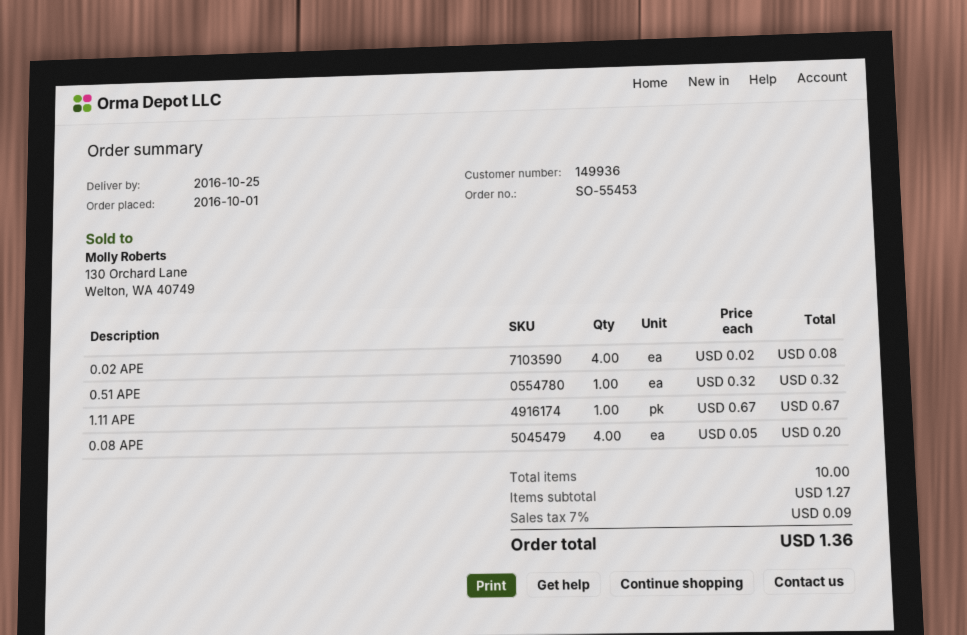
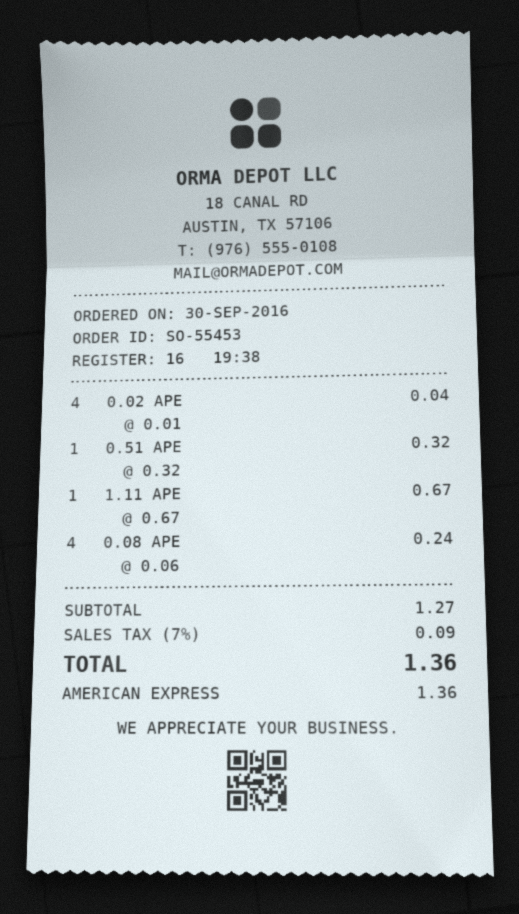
order date: 2016-10-01 -> 2016-09-30
0.02 APE: 4 x 0.02 = 0.08 -> 4 x 0.01 = 0.04
0.08 APE: 4 x 0.05 = 0.20 -> 4 x 0.06 = 0.24

